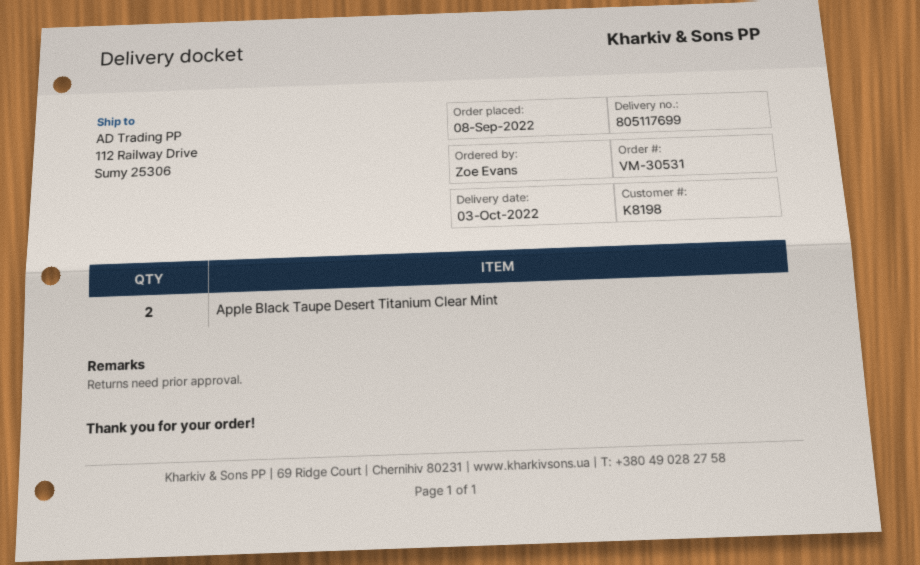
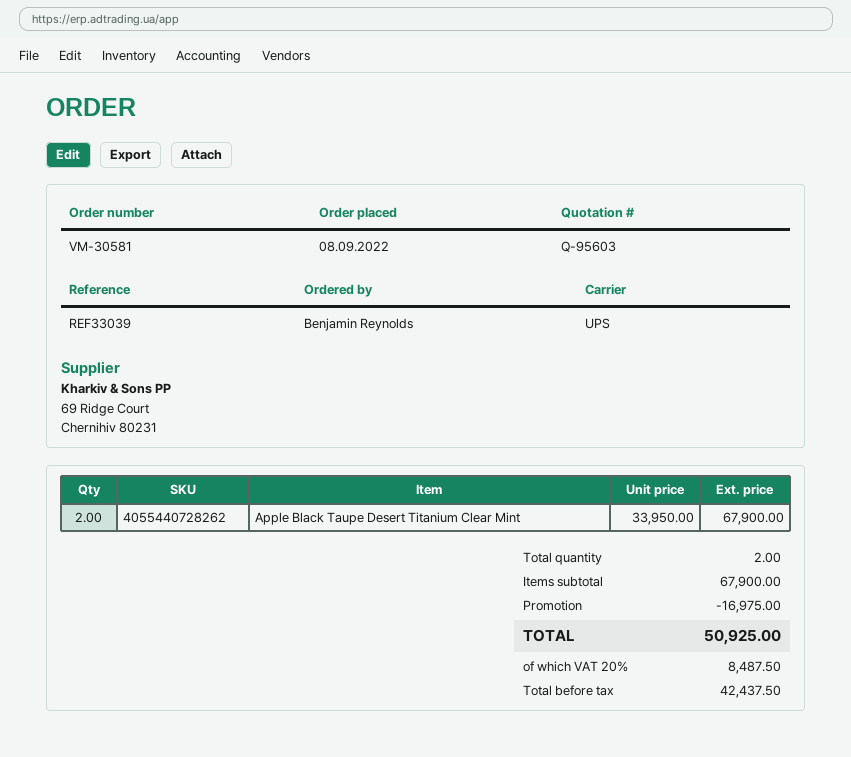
order number: VM-30531 -> VM-30581
ordered by: Zoe Evans -> Benjamin Reynolds

